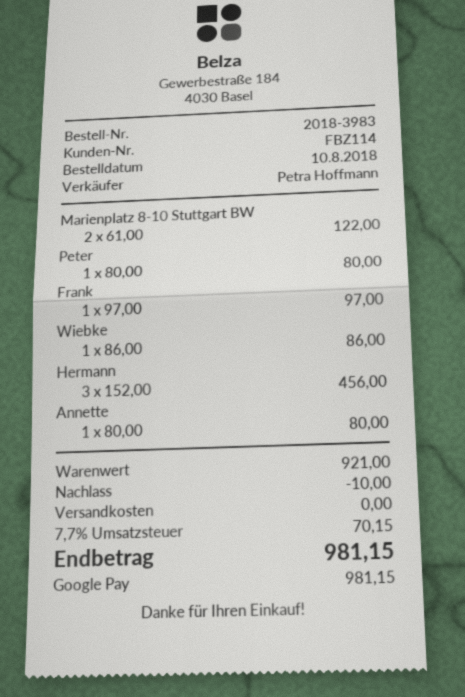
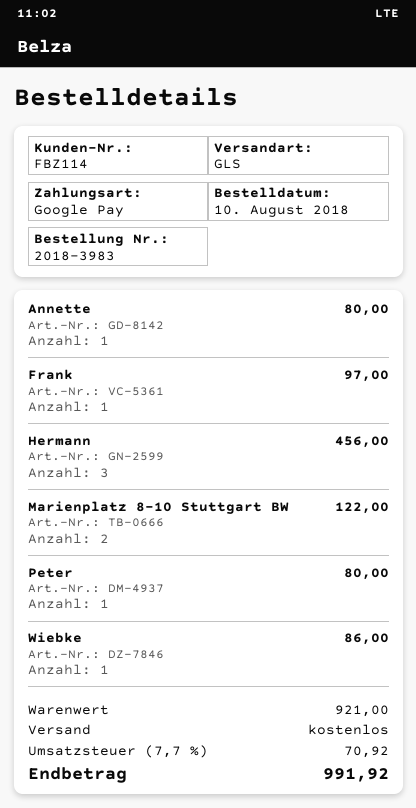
discount: 10.00 -> none
tax: 7.7% = 70.15 -> 7.7% = 70.92
total: 981.15 -> 991.92

